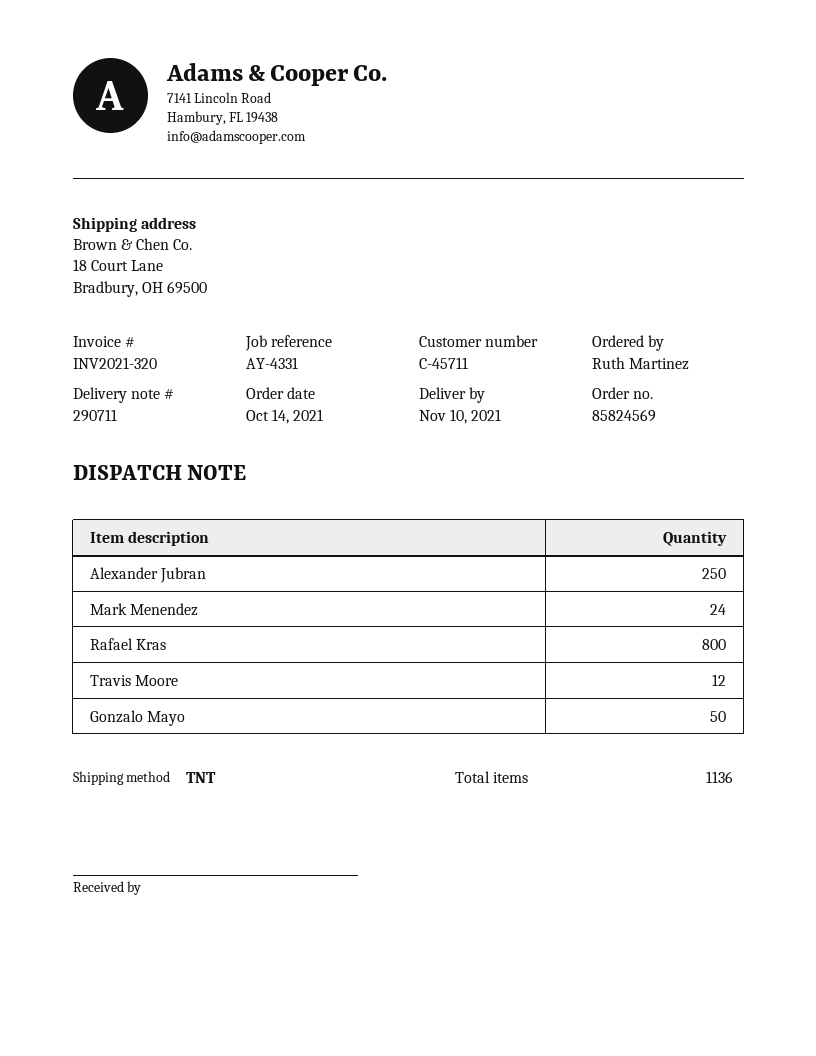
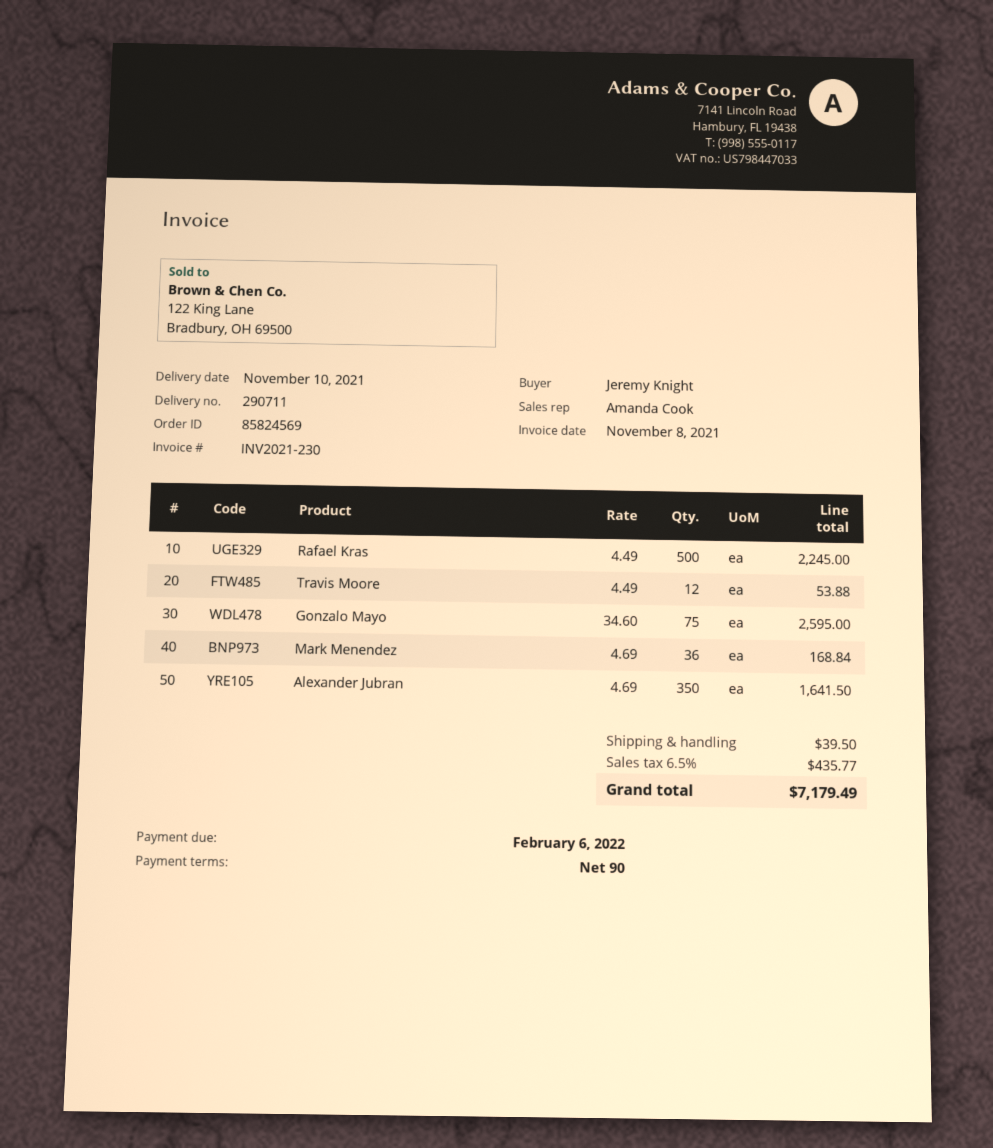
invoice number: INV2021-320 -> INV2021-230
ordered by: Ruth Martinez -> Jeremy Knight
Alexander Jubran: 250 -> 350
Mark Menendez: 24 -> 36
Rafael Kras: 800 -> 500
Gonzalo Mayo: 50 -> 75

